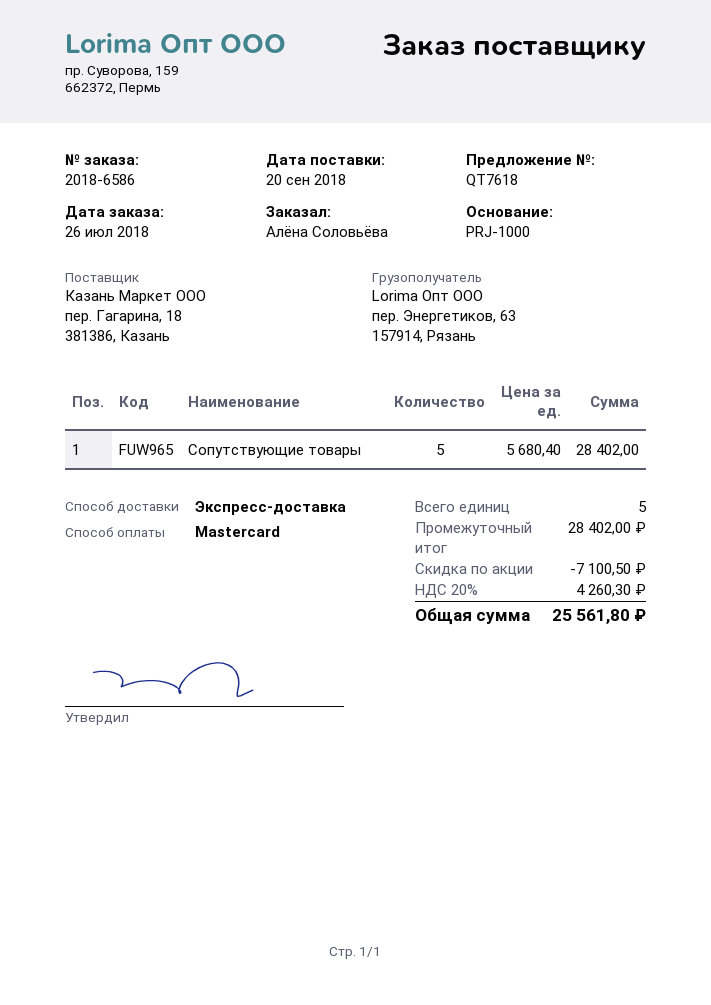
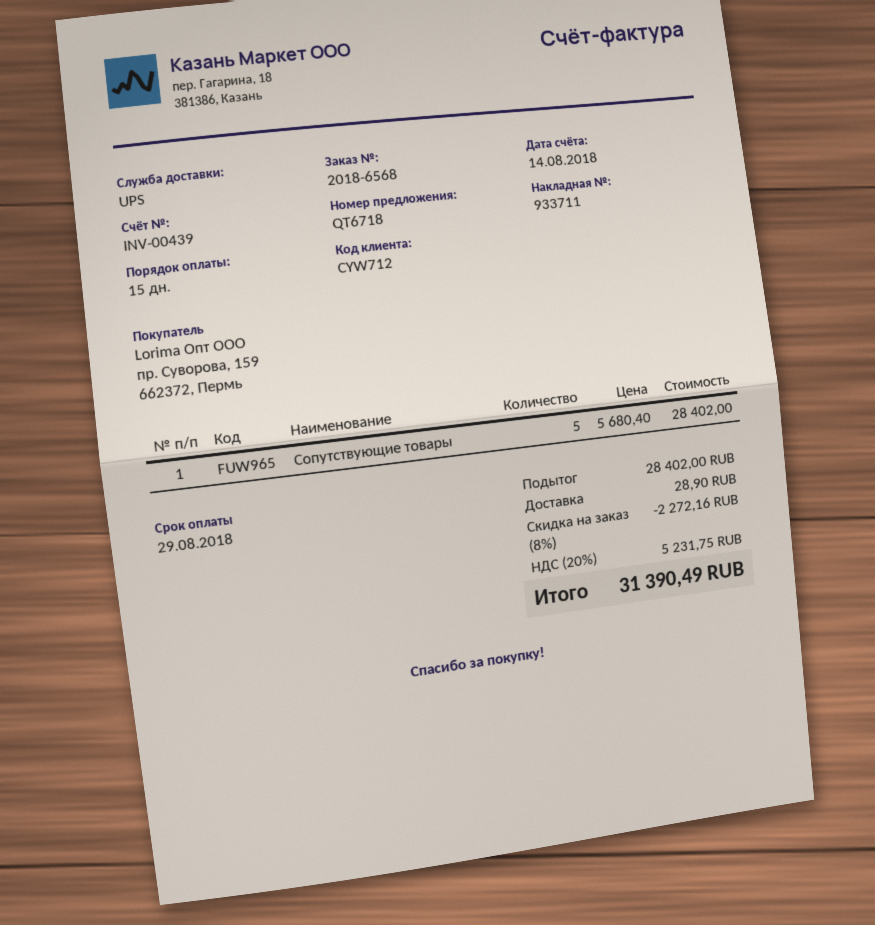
quote number: QT7618 -> QT6718
order number: 2018-6586 -> 2018-6568
shipping method: express -> UPS
discount: 7100.50 -> 2272.16
shipping: none -> 28.90
tax: 20% = 4260.30 -> 20% = 5231.75
total: 25561.80 -> 31390.49

